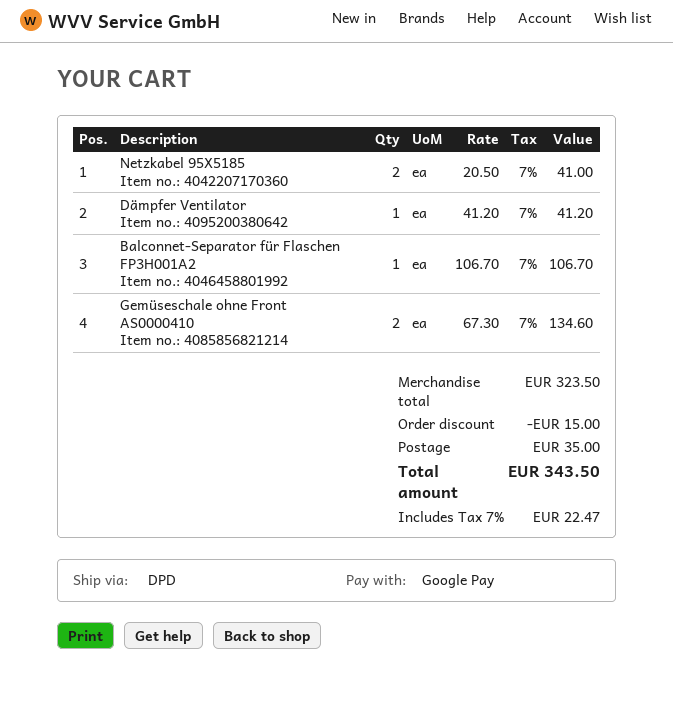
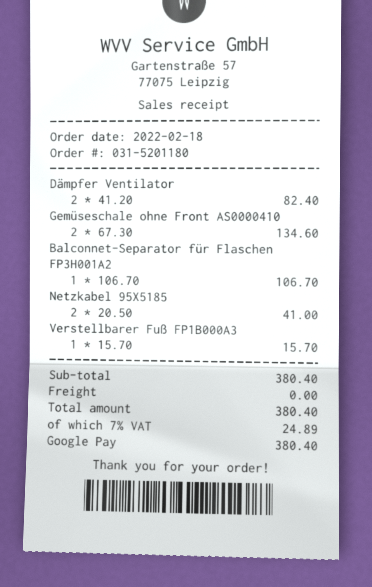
Dämpfer Ventilator: 1 x 41.20 = 41.20 -> 2 x 41.20 = 82.40
Verstellbarer Fuß FP1B000A3: none -> 1 x 15.70 = 15.70
subtotal: 323.50 -> 380.40
discount: 15.00 -> none
shipping: 35.00 -> 0.00
tax: 7% = 22.47 -> 7% = 24.89
total: 343.50 -> 380.40

